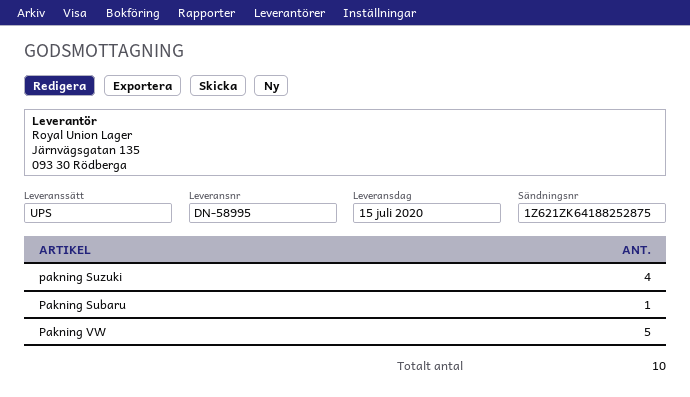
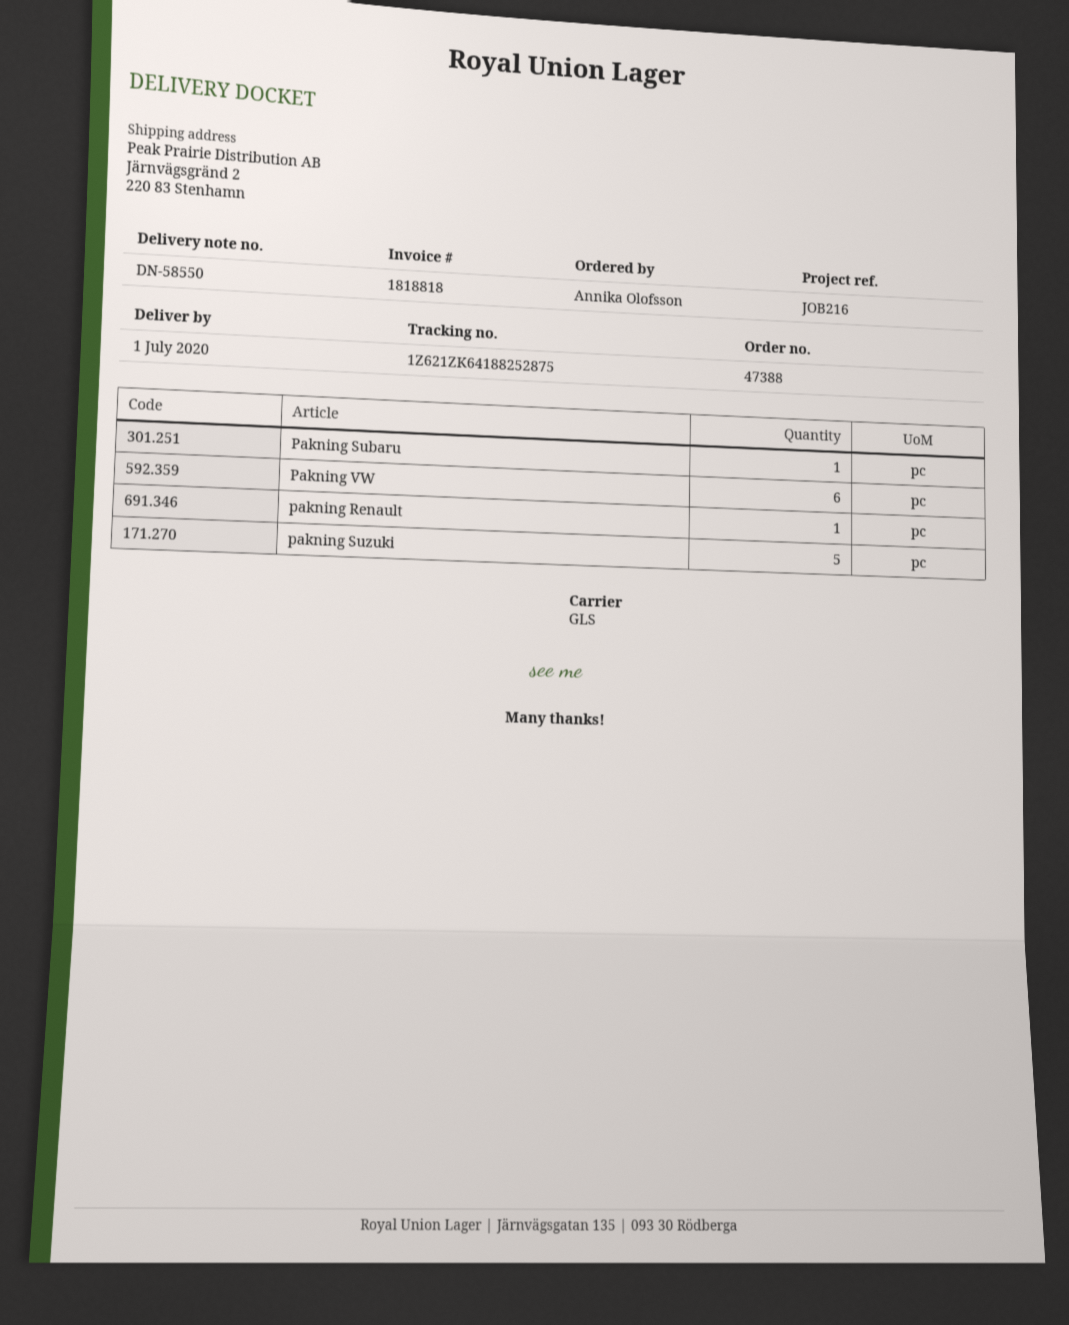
delivery note number: DN-58995 -> DN-58550
delivery date: 2020-07-15 -> 2020-07-01
shipping method: UPS -> GLS
pakning Suzuki: 4 -> 5
Pakning VW: 5 -> 6
pakning Renault: none -> 1

